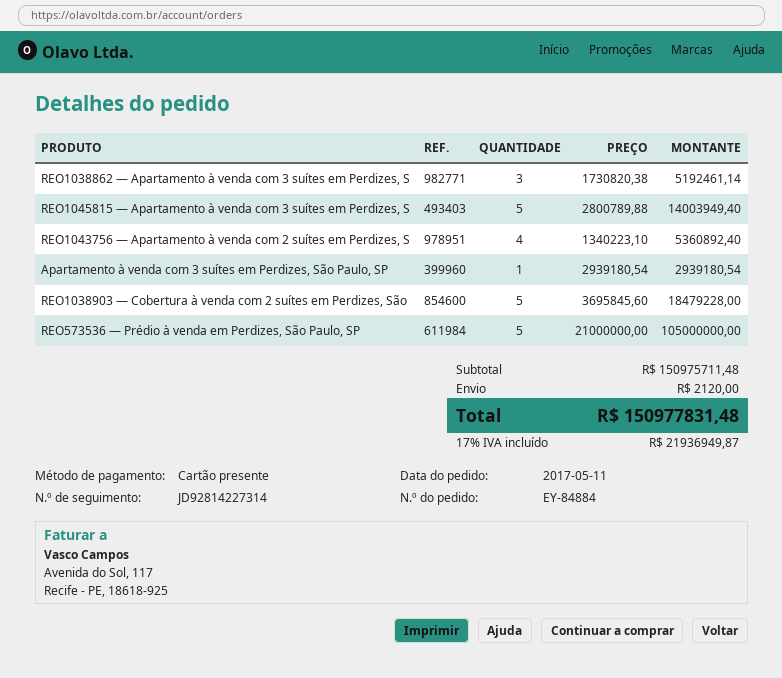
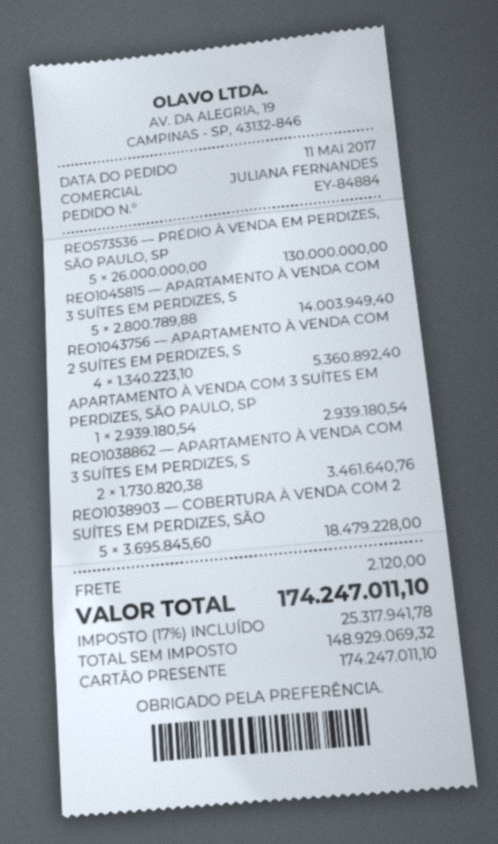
REO1038862 — Apartamento à venda com 3 suítes em Perdizes, S: 3 x 1730820.38 = 5192461.14 -> 2 x 1730820.38 = 3461640.76
REO573536 — Prédio à venda em Perdizes, São Paulo, SP: 5 x 21000000.00 = 105000000.00 -> 5 x 26000000.00 = 130000000.00
tax: 17% = 21936949.87 -> 17% = 25317941.78
total: 150977831.48 -> 174247011.10

